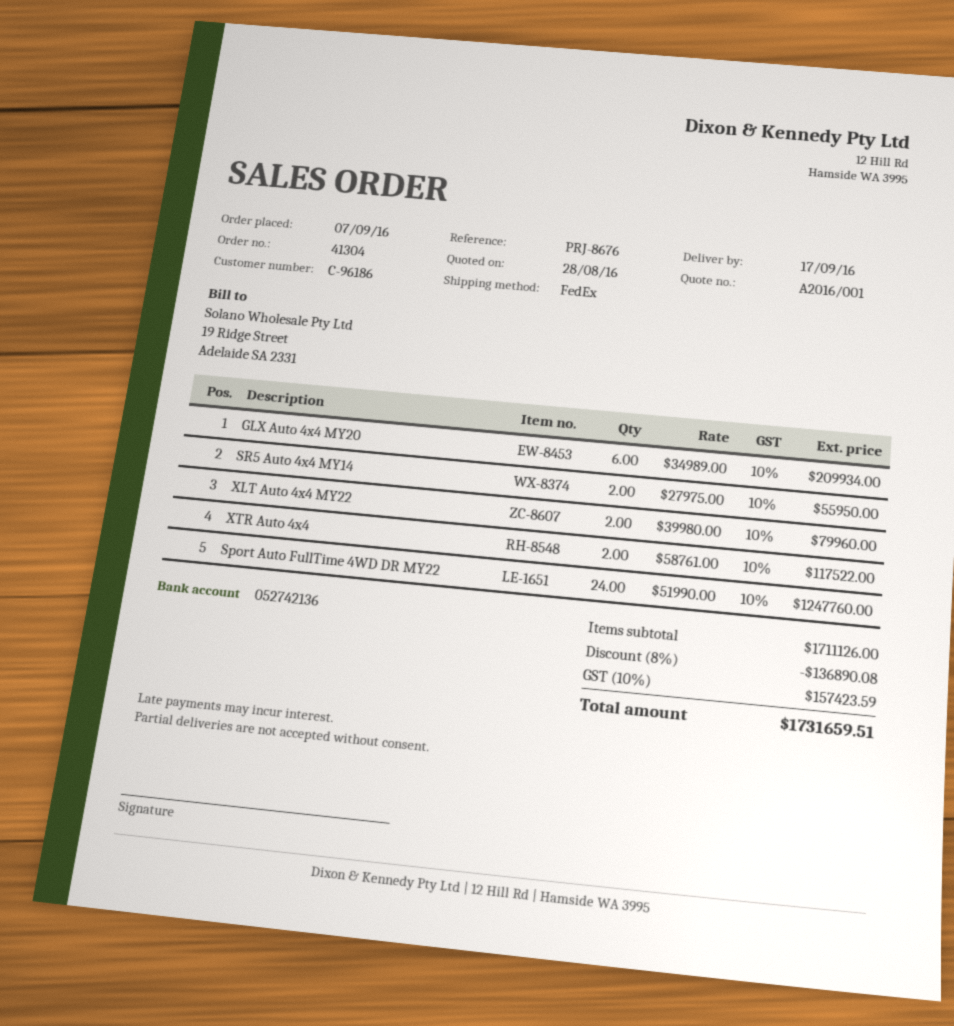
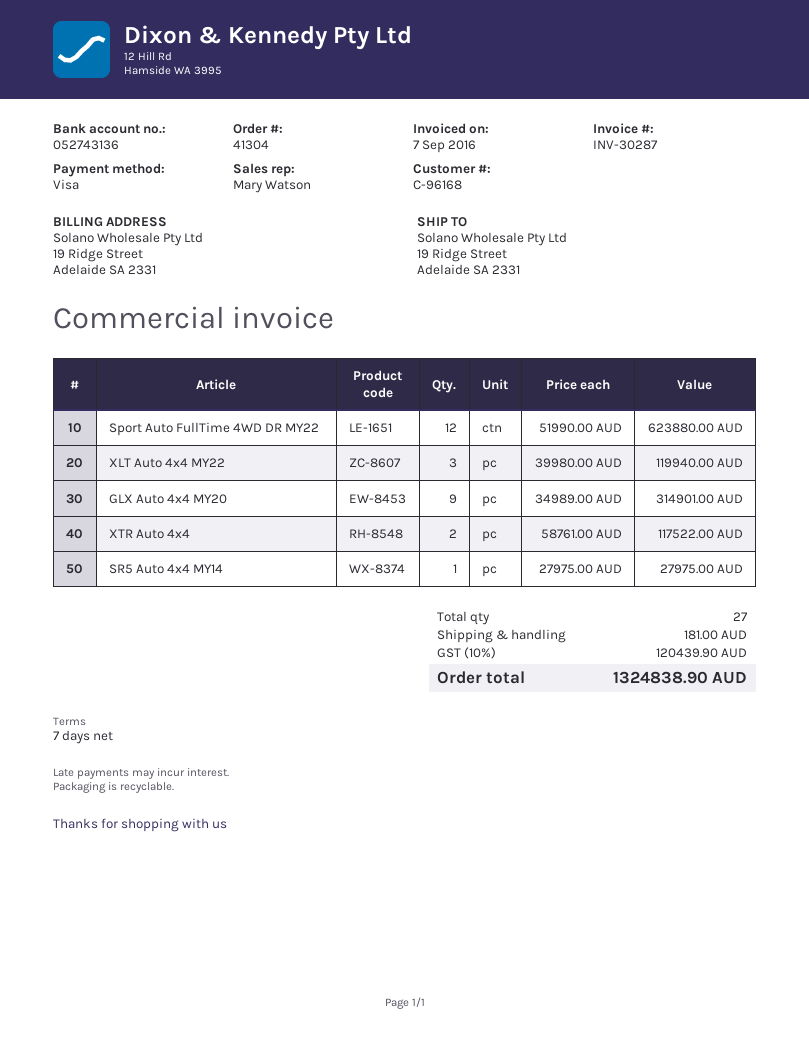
customer number: C-96186 -> C-96168
bank account: 052742136 -> 052743136
GLX Auto 4x4 MY20: 6 x 34989.00 = 209934.00 -> 9 x 34989.00 = 314901.00
SR5 Auto 4x4 MY14: 2 x 27975.00 = 55950.00 -> 1 x 27975.00 = 27975.00
XLT Auto 4x4 MY22: 2 x 39980.00 = 79960.00 -> 3 x 39980.00 = 119940.00
Sport Auto FullTime 4WD DR MY22: 24 x 51990.00 = 1247760.00 -> 12 x 51990.00 = 623880.00
discount: 8% = 136890.08 -> none
shipping: none -> 181.00
tax: 10% = 157423.59 -> 10% = 120439.90
total: 1731659.51 -> 1324838.90

